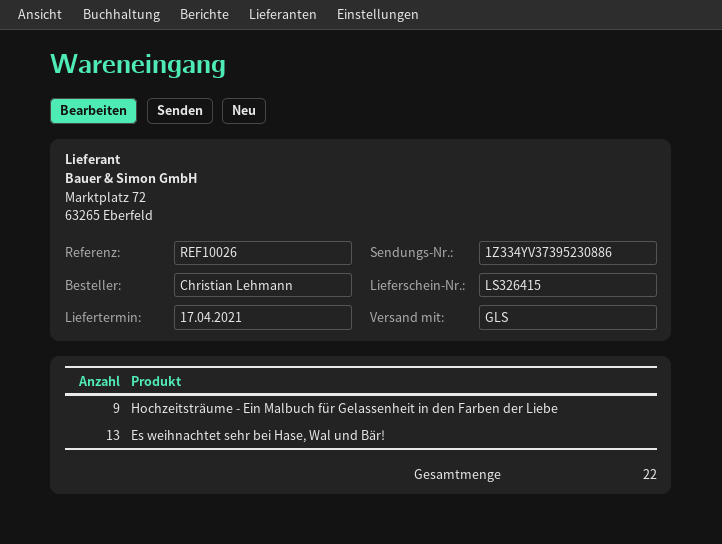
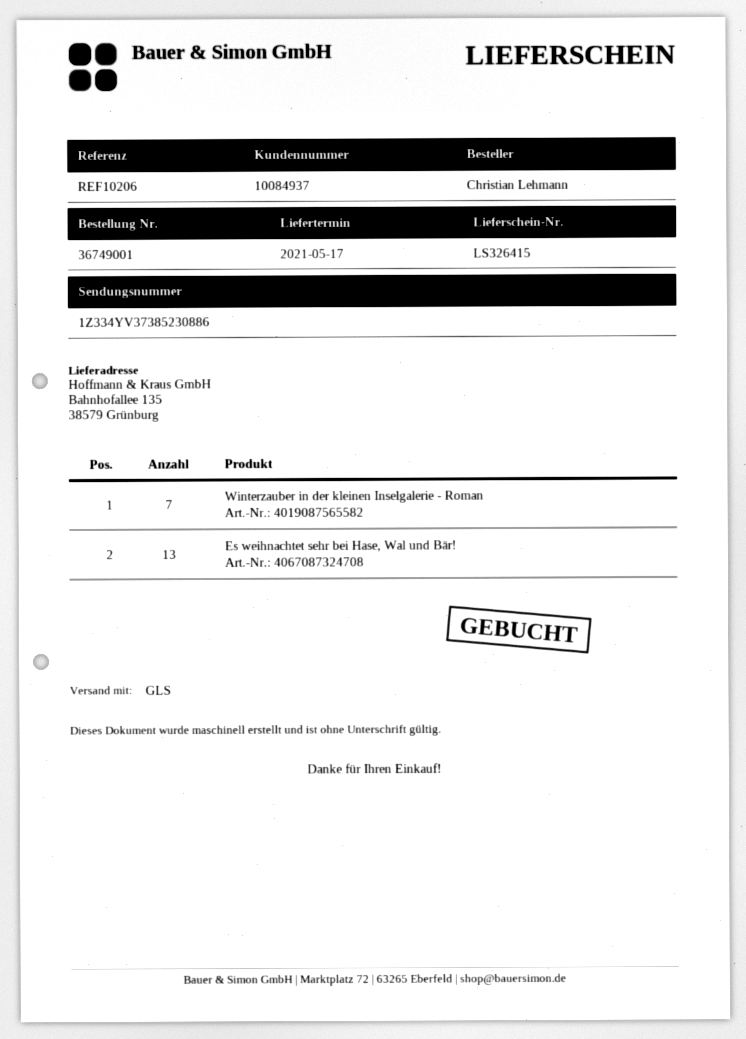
delivery date: 2021-04-17 -> 2021-05-17
reference: REF10026 -> REF10206
tracking number: 1Z334YV37395230886 -> 1Z334YV37385230886
Hochzeitsträume - Ein Malbuch für Gelassenheit in den Farben der Liebe: 9 -> none
Winterzauber in der kleinen Inselgalerie - Roman: none -> 7

